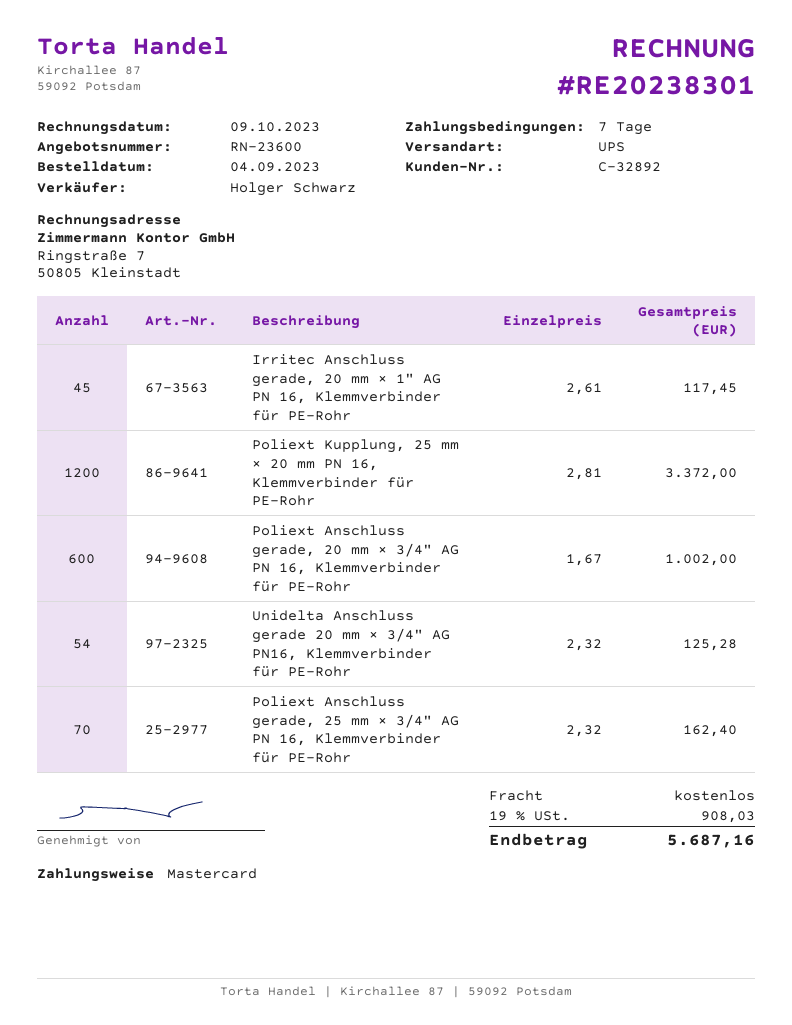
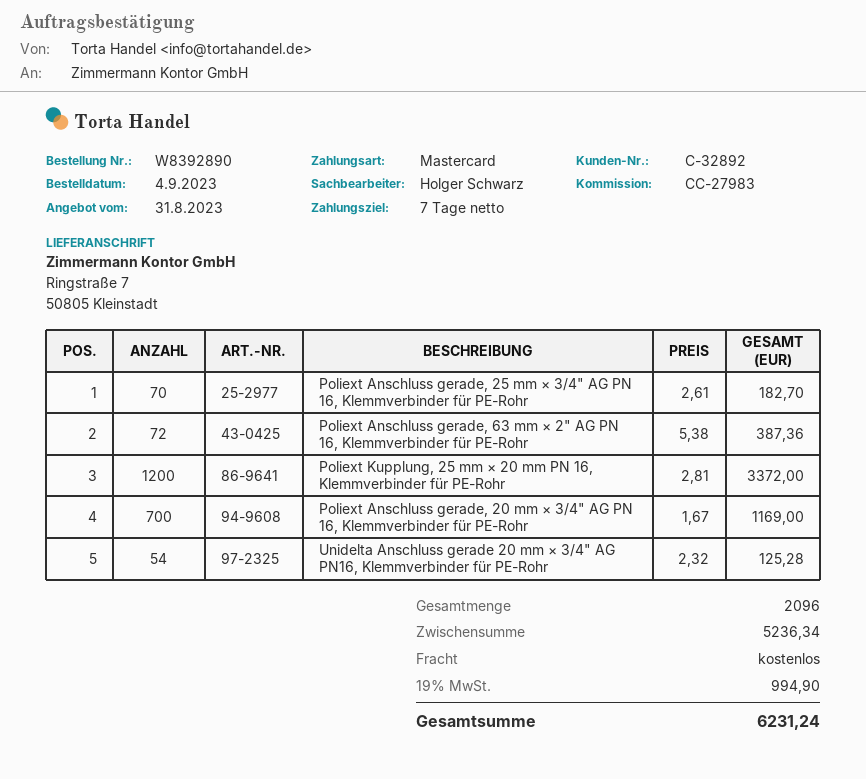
Irritec Anschluss gerade, 20 mm × 1" AG PN 16, Klemmverbinder für PE-Rohr: 45 x 2.61 = 117.45 -> none
Poliext Anschluss gerade, 20 mm × 3/4" AG PN 16, Klemmverbinder für PE-Rohr: 600 x 1.67 = 1002.00 -> 700 x 1.67 = 1169.00
Poliext Anschluss gerade, 25 mm × 3/4" AG PN 16, Klemmverbinder für PE-Rohr: 70 x 2.32 = 162.40 -> 70 x 2.61 = 182.70
Poliext Anschluss gerade, 63 mm × 2" AG PN 16, Klemmverbinder für PE-Rohr: none -> 72 x 5.38 = 387.36
tax: 19% = 908.03 -> 19% = 994.90
total: 5687.16 -> 6231.24

